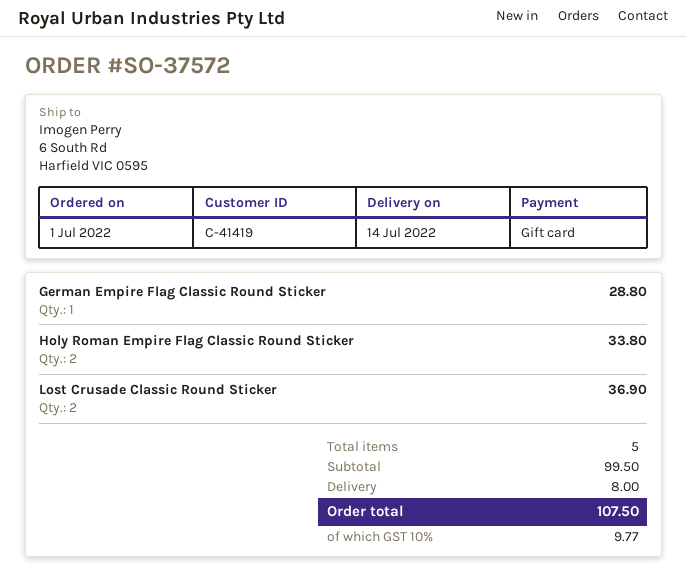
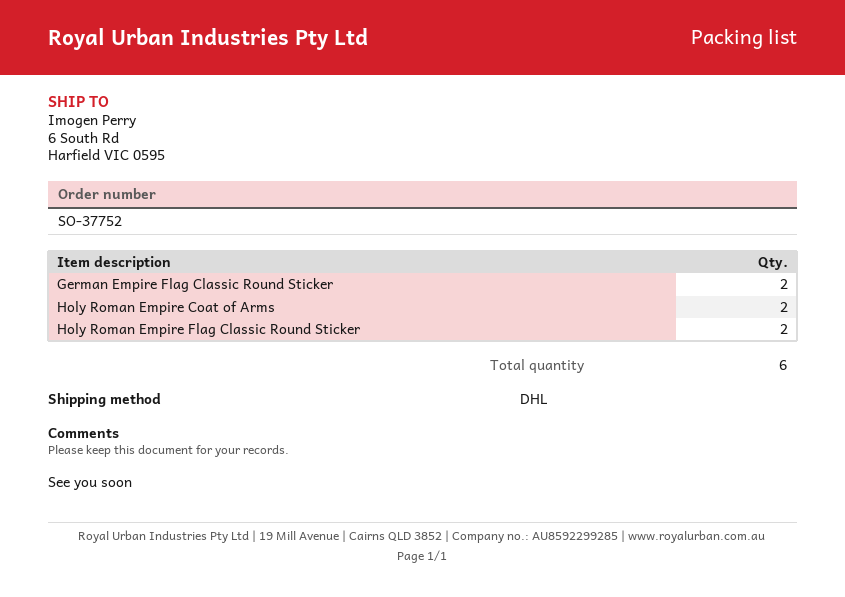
order number: SO-37572 -> SO-37752
German Empire Flag Classic Round Sticker: 1 -> 2
Lost Crusade Classic Round Sticker: 2 -> none
Holy Roman Empire Coat of Arms: none -> 2
total quantity: 5 -> 6

